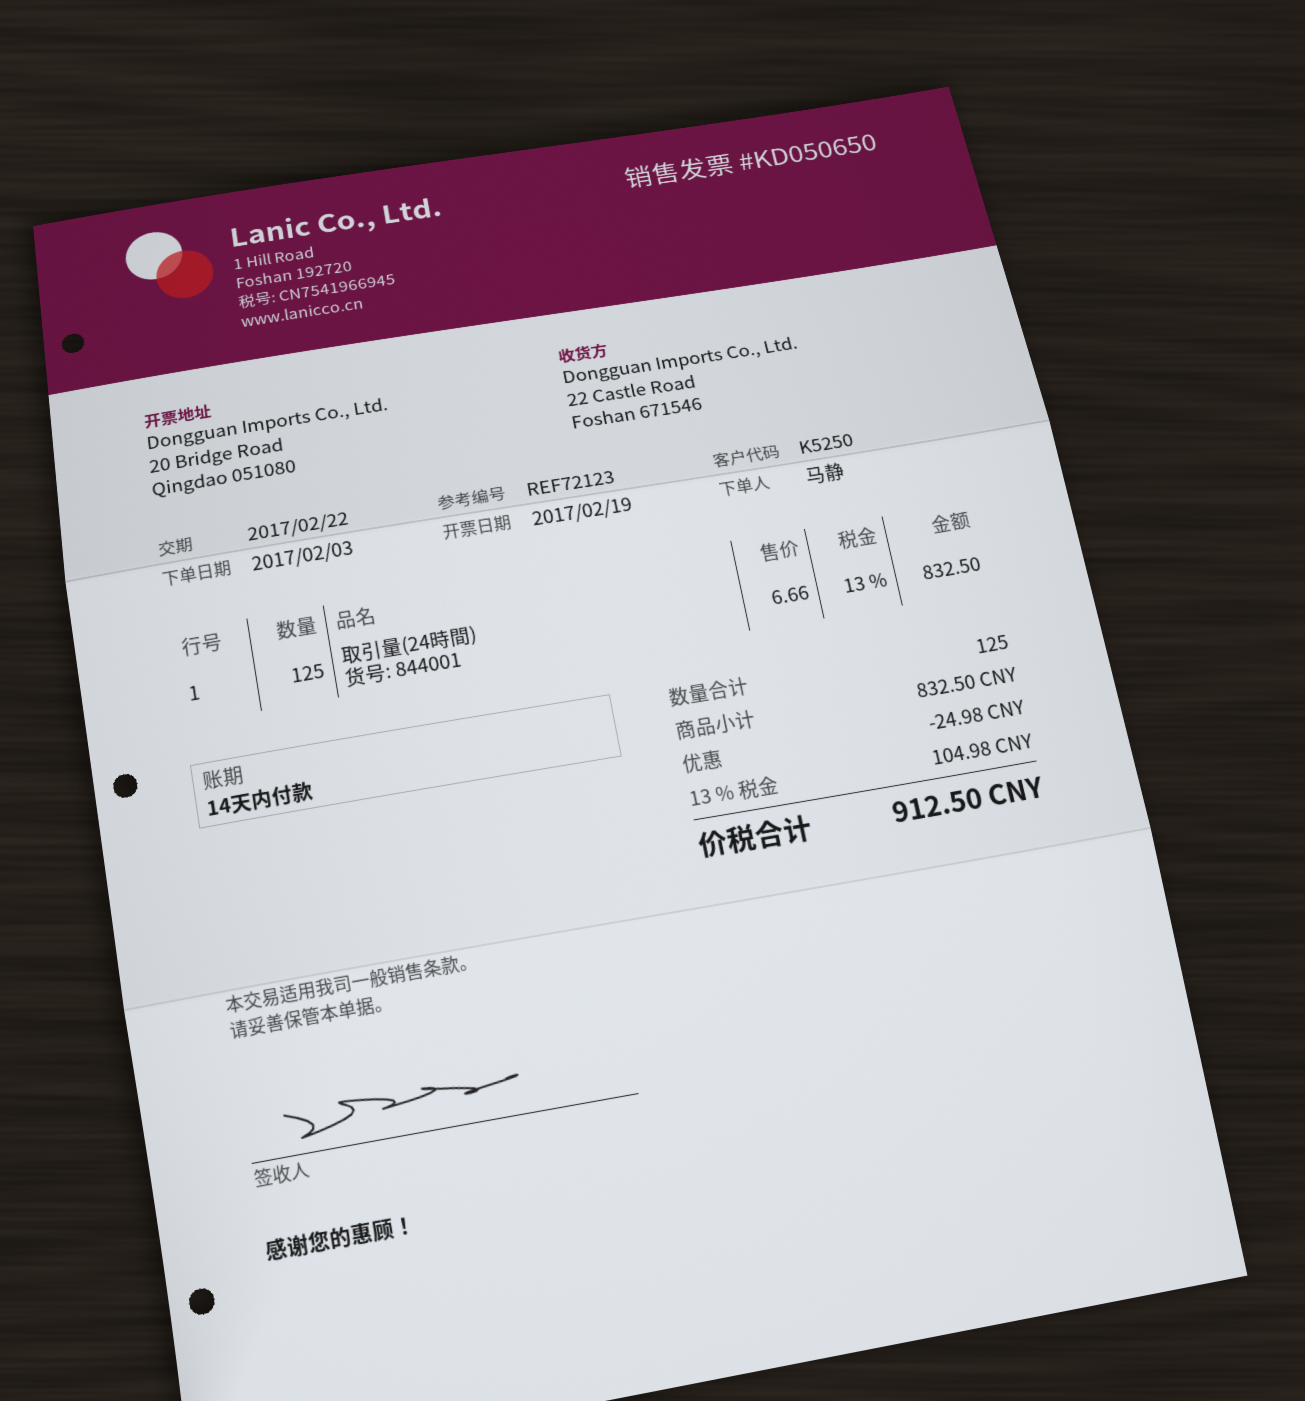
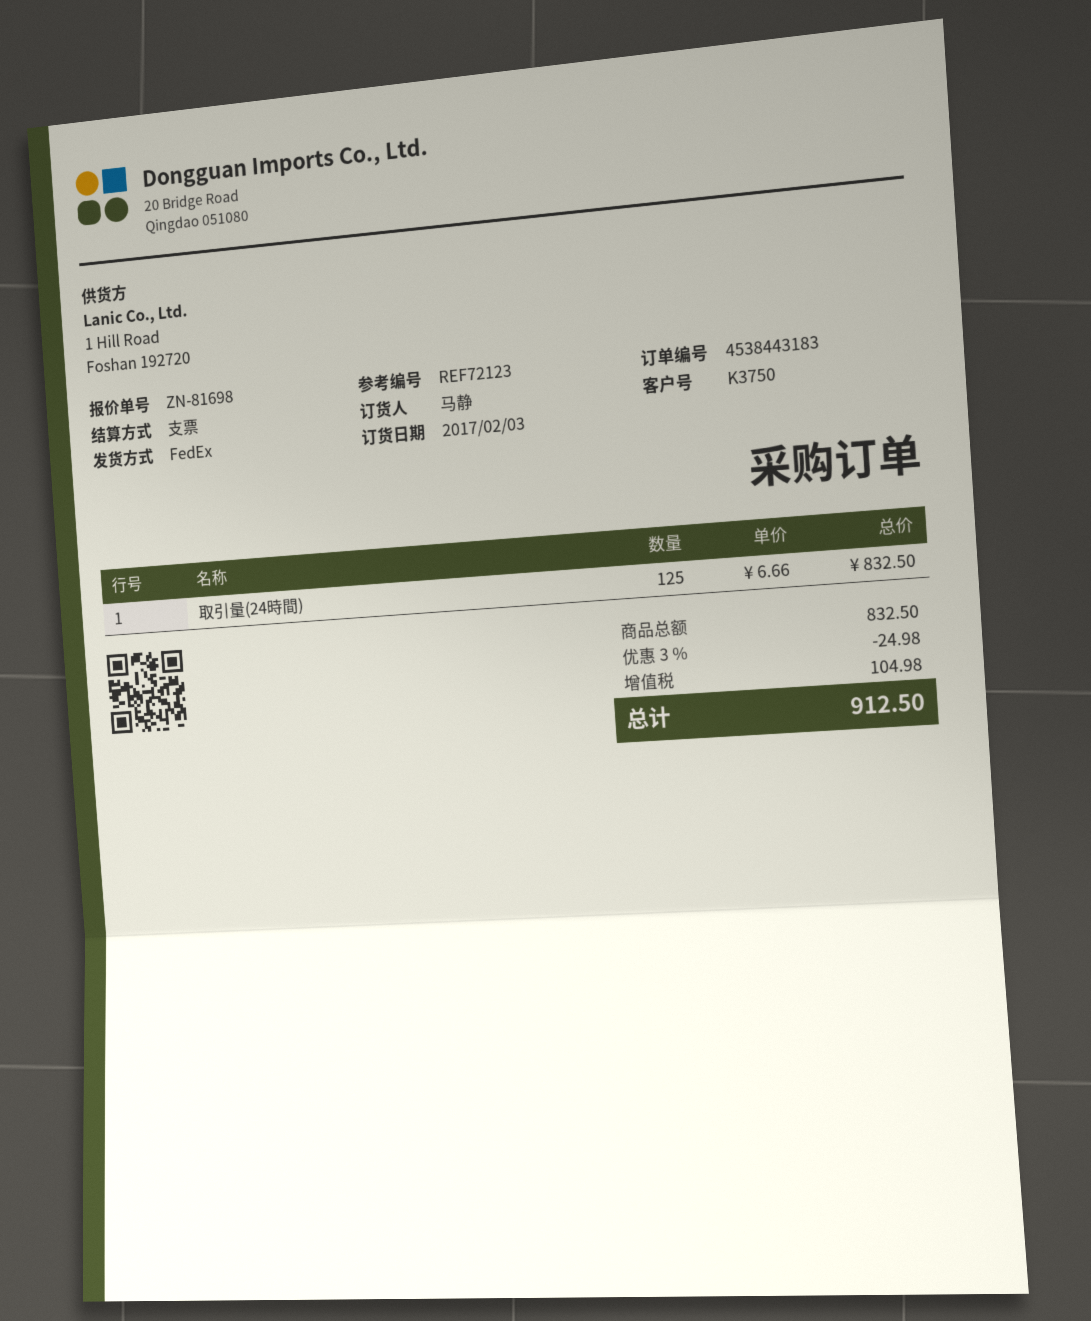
customer number: K5250 -> K3750

